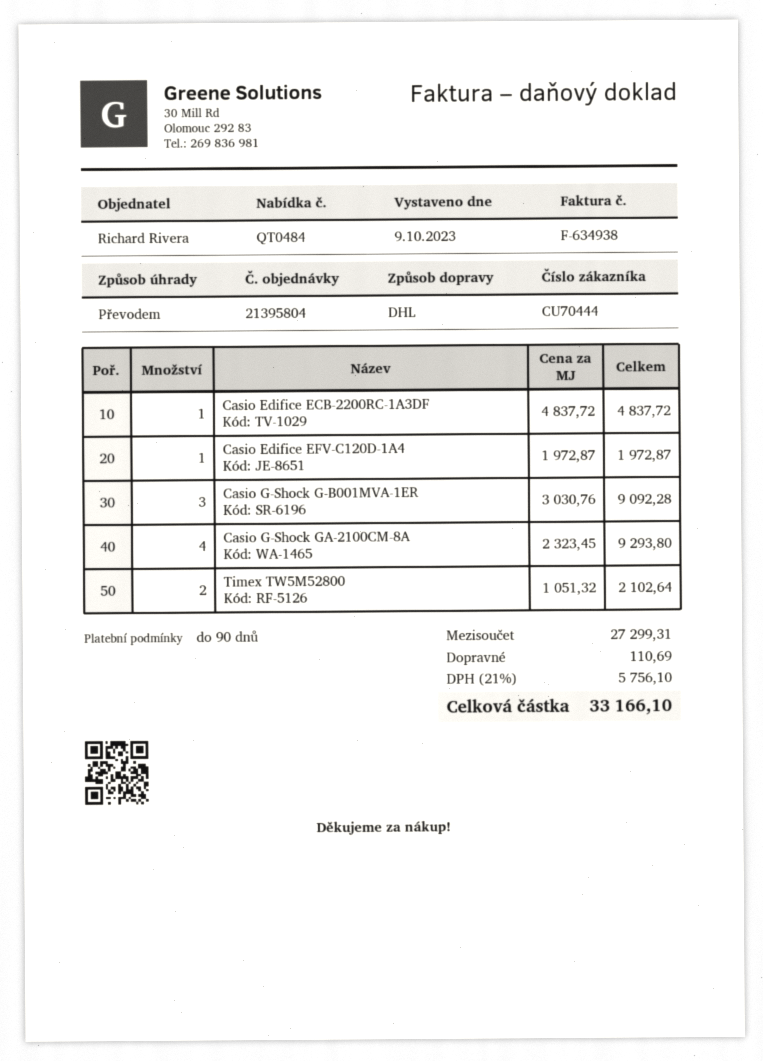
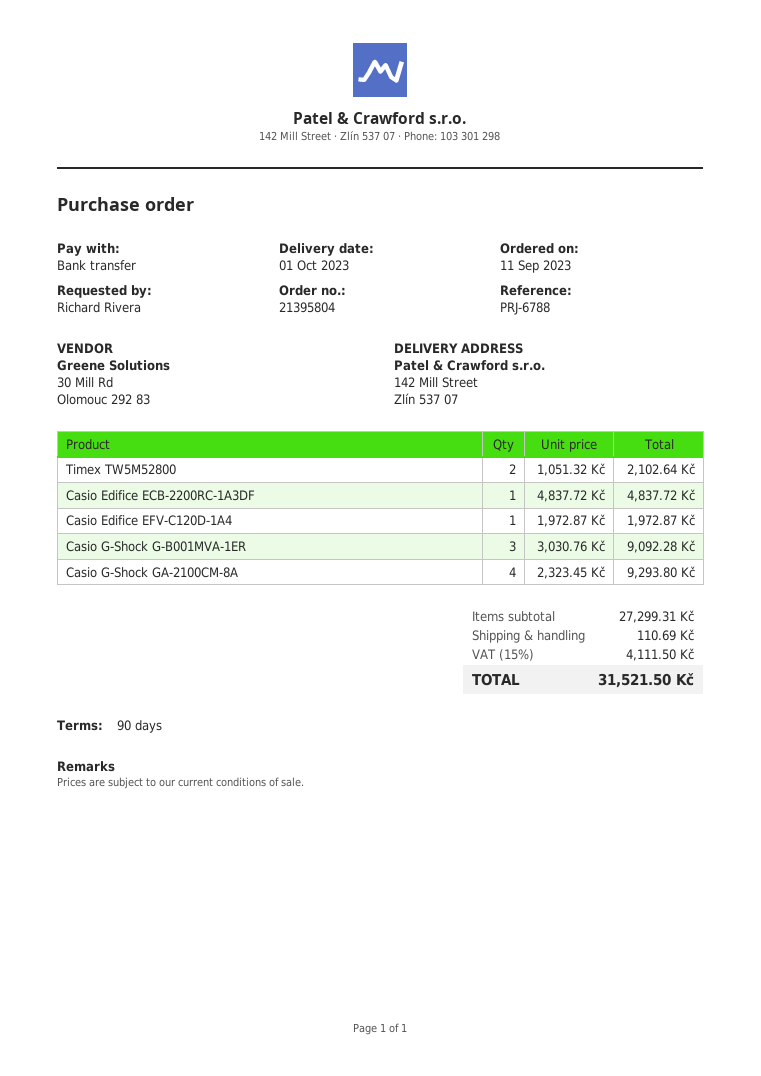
tax: 21% = 5756.10 -> 15% = 4111.50
total: 33166.10 -> 31521.50

